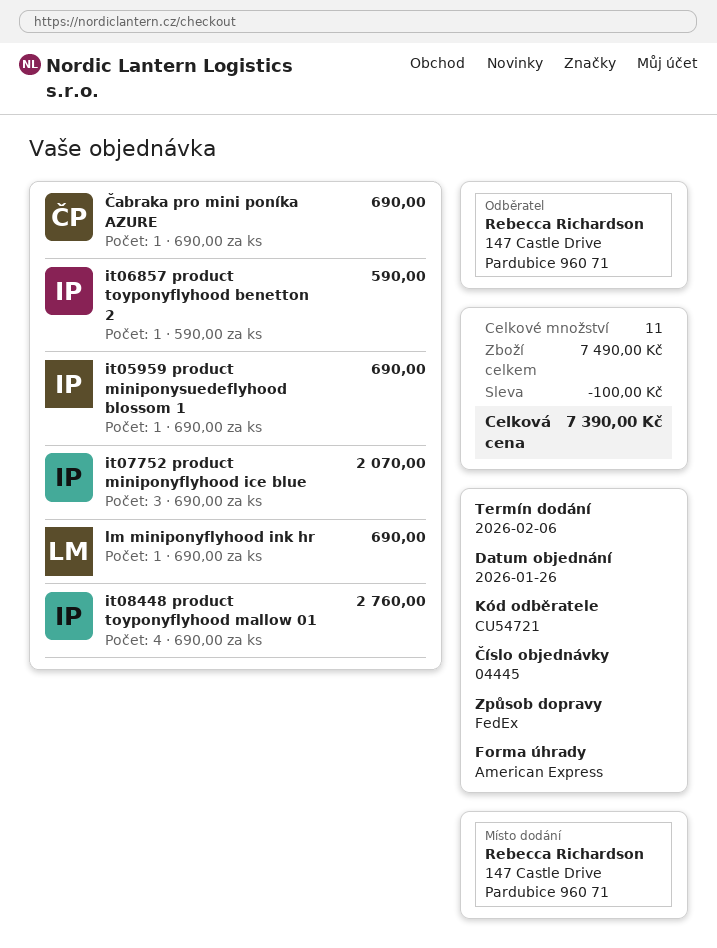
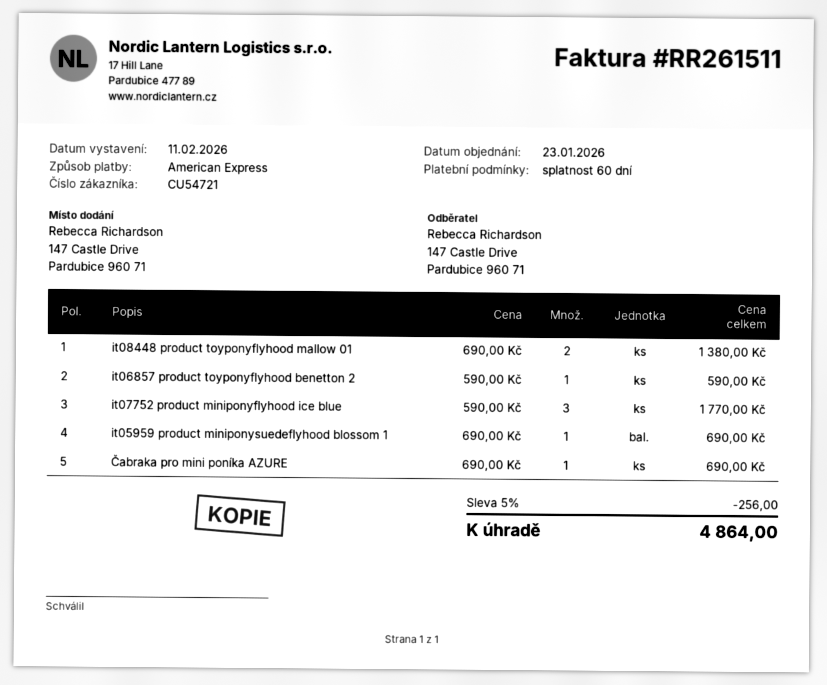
order date: 2026-01-26 -> 2026-01-23
it07752 product miniponyflyhood ice blue: 3 x 690.00 = 2070.00 -> 3 x 590.00 = 1770.00
lm miniponyflyhood ink hr: 1 x 690.00 = 690.00 -> none
it08448 product toyponyflyhood mallow 01: 4 x 690.00 = 2760.00 -> 2 x 690.00 = 1380.00
discount: 100.00 -> 256.00
total: 7390.00 -> 4864.00

